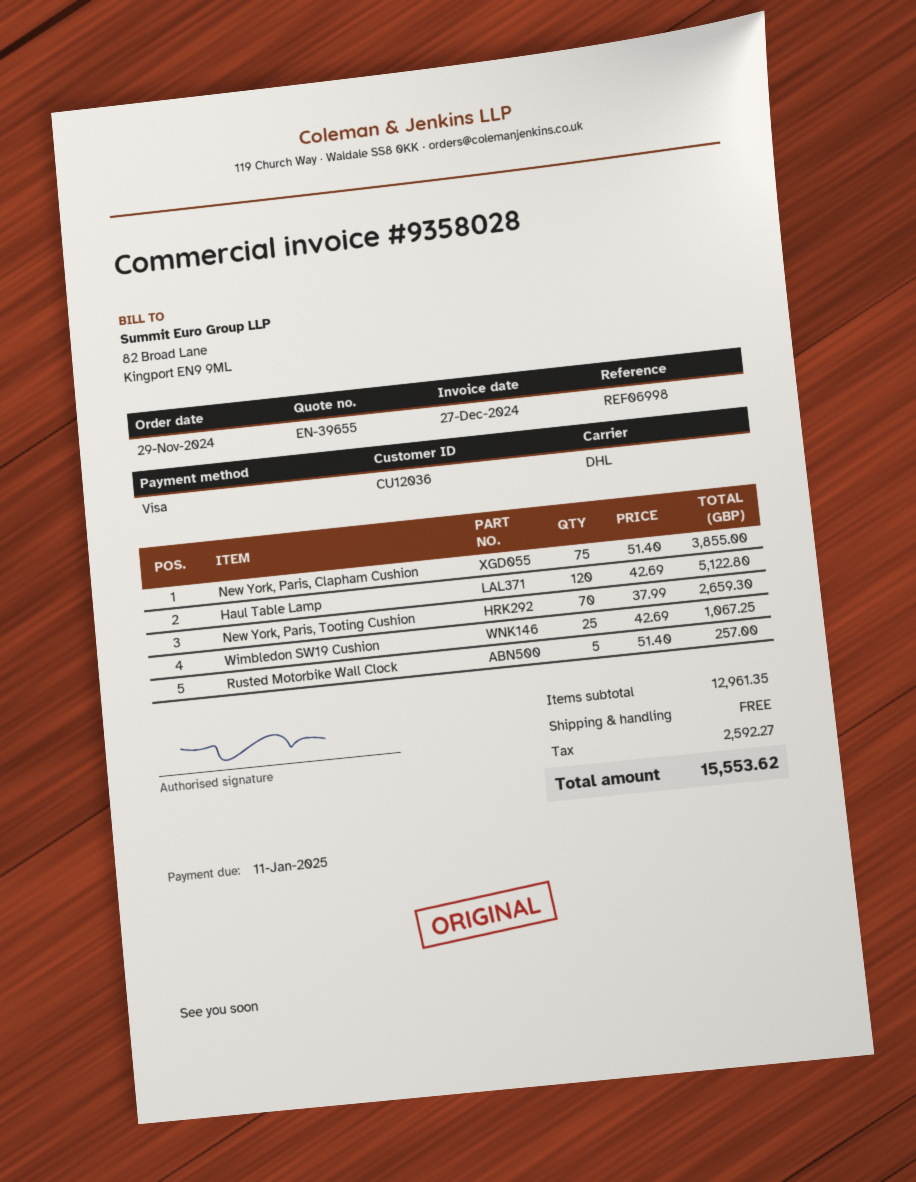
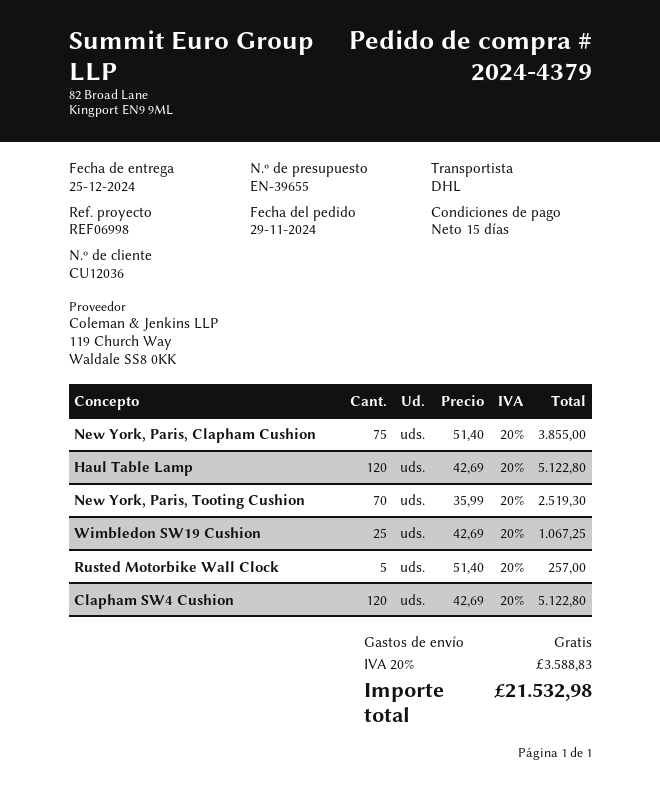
New York, Paris, Tooting Cushion: 70 x 37.99 = 2659.30 -> 70 x 35.99 = 2519.30
Clapham SW4 Cushion: none -> 120 x 42.69 = 5122.80
tax: 2592.27 -> 3588.83
total: 15553.62 -> 21532.98

